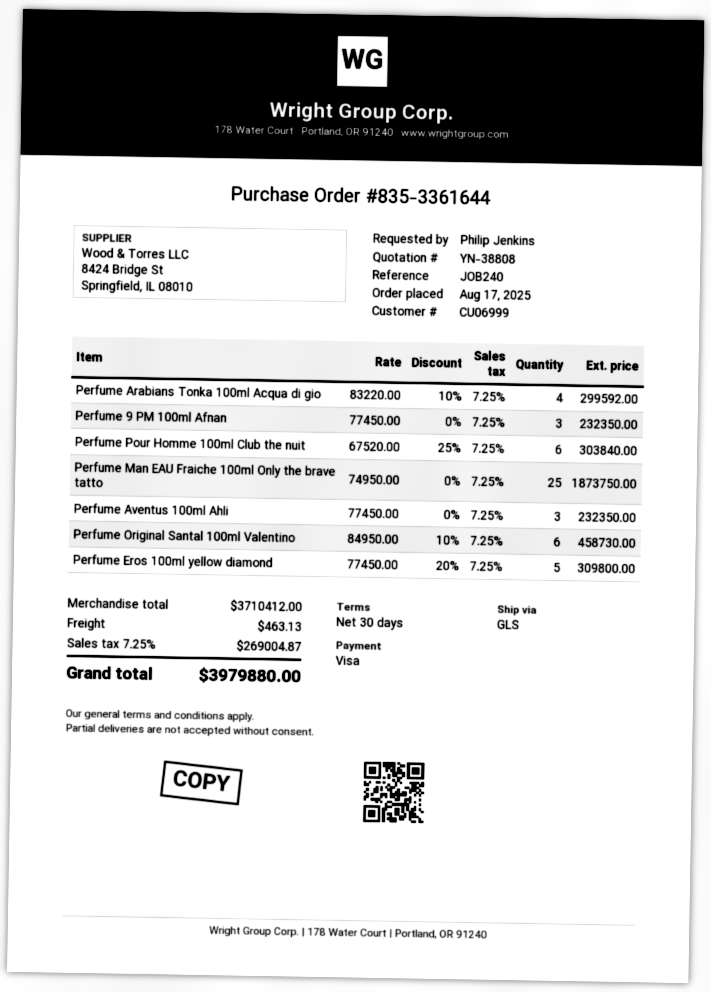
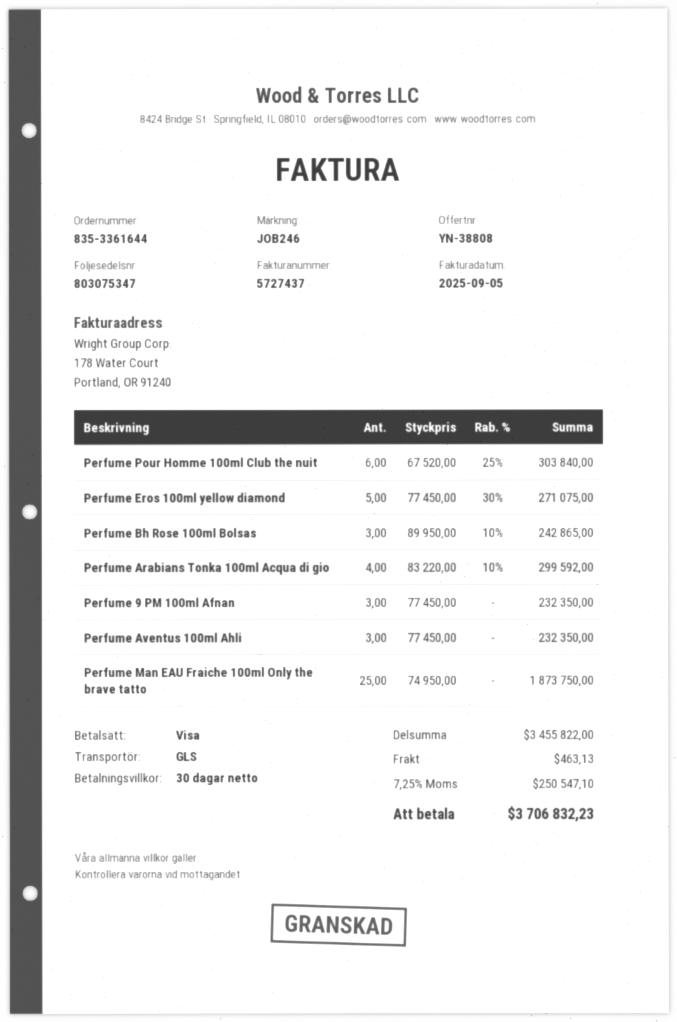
reference: JOB240 -> JOB246
Perfume Original Santal 100ml Valentino: 6 x 84950.00 - 10% = 458730.00 -> none
Perfume Eros 100ml yellow diamond: 5 x 77450.00 - 20% = 309800.00 -> 5 x 77450.00 - 30% = 271075.00
Perfume Bh Rose 100ml Bolsas: none -> 3 x 89950.00 - 10% = 242865.00
subtotal: 3710412.00 -> 3455822.00
tax: 7.25% = 269004.87 -> 7.25% = 250547.10
total: 3979880.00 -> 3706832.23

